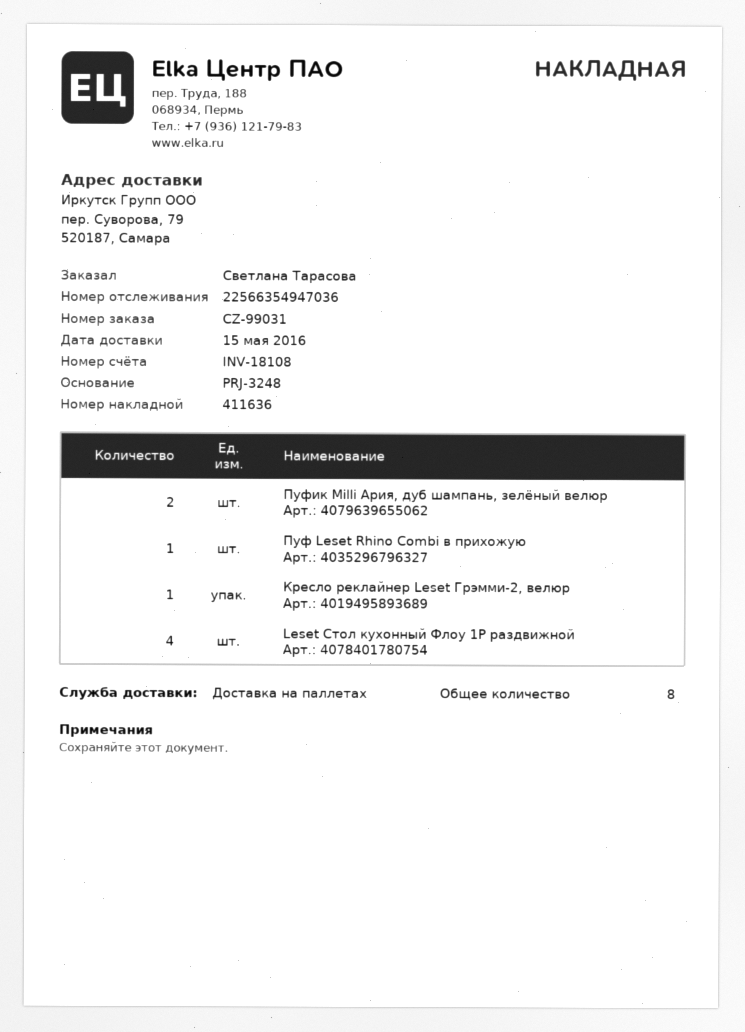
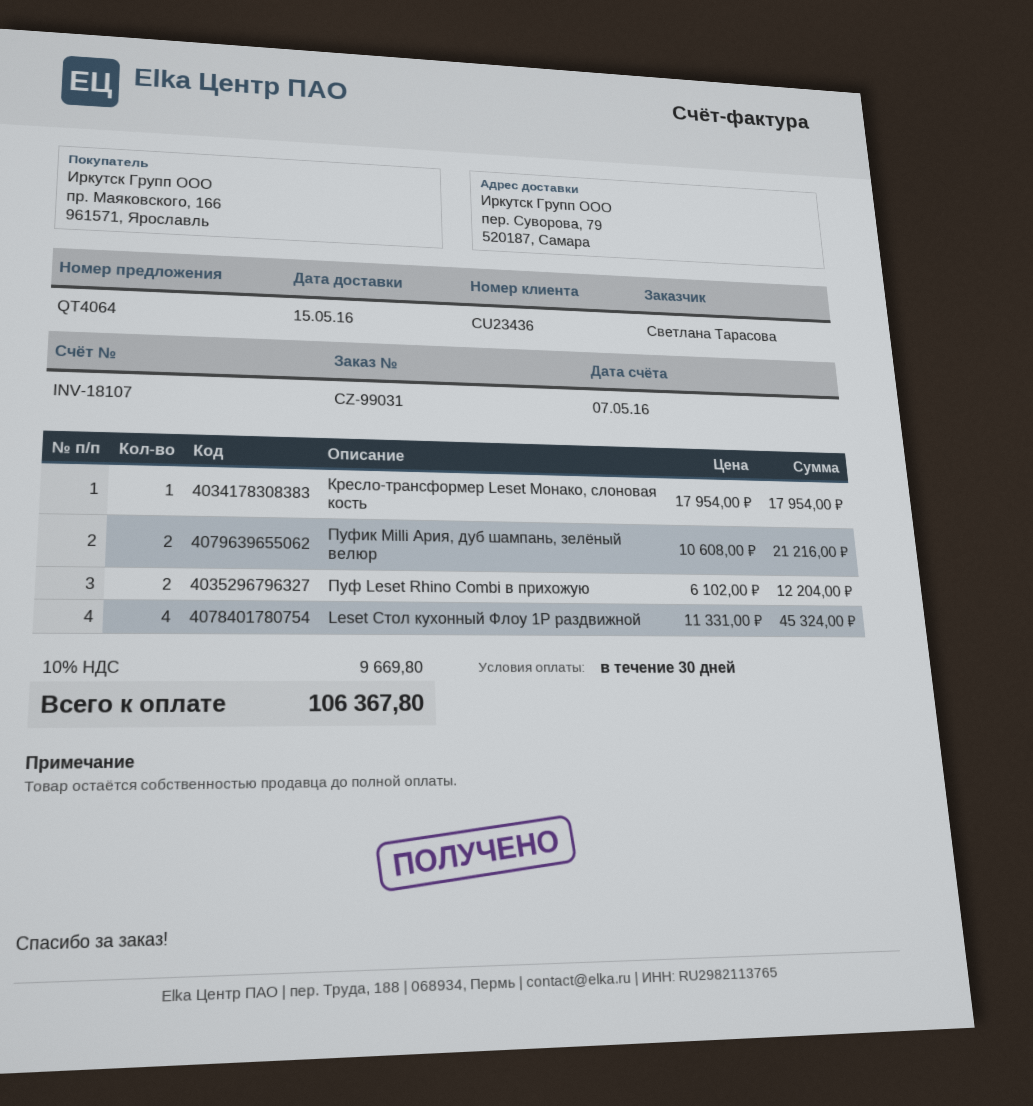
invoice number: INV-18108 -> INV-18107
Пуф Leset Rhino Combi в прихожую: 1 -> 2
Кресло реклайнер Leset Грэмми-2, велюр: 1 -> none
Кресло-трансформер Leset Монако, слоновая кость: none -> 1

